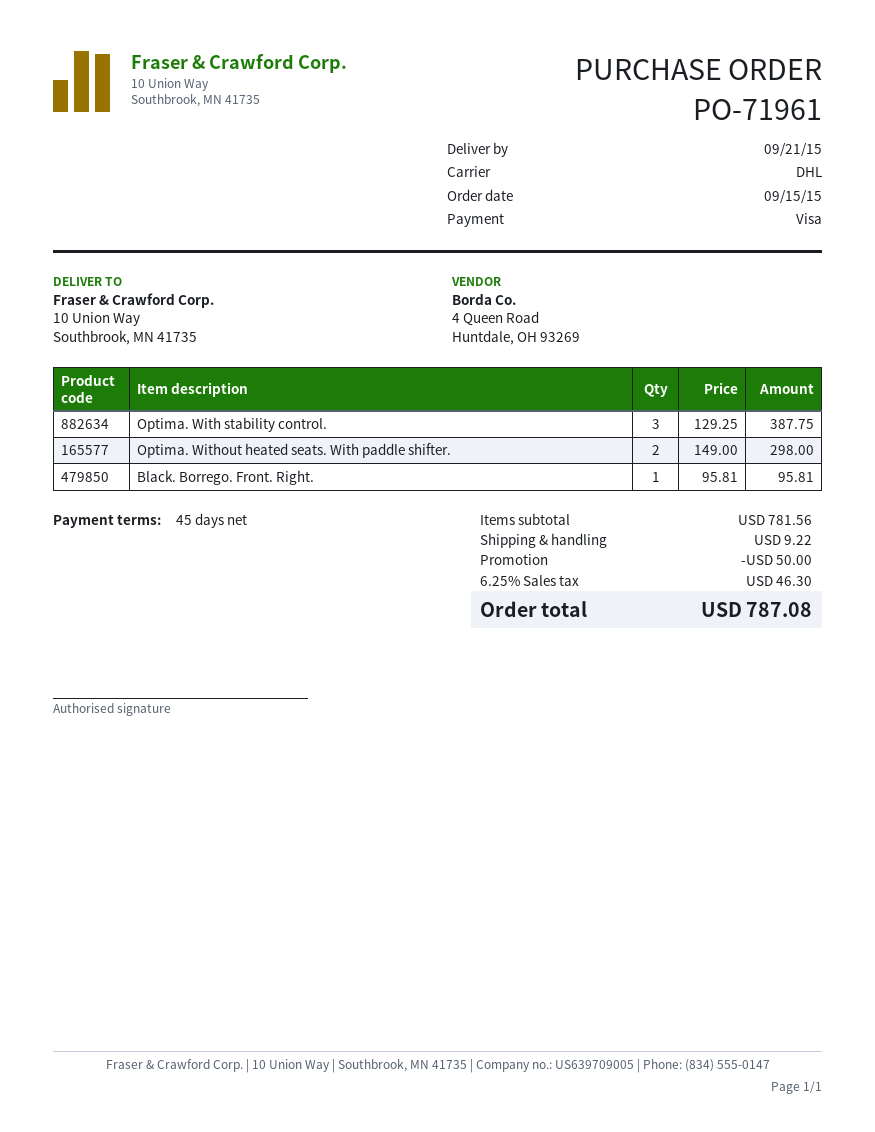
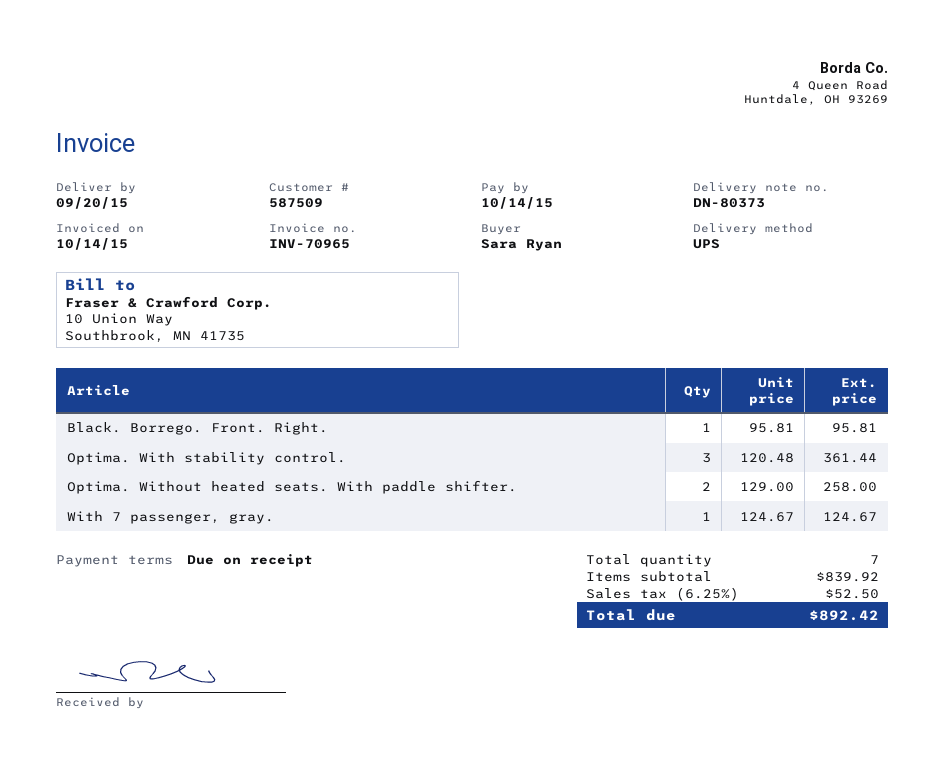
delivery date: 2015-09-21 -> 2015-09-20
payment terms: 45 days -> on receipt
shipping method: DHL -> UPS
Optima. With stability control.: 3 x 129.25 = 387.75 -> 3 x 120.48 = 361.44
Optima. Without heated seats. With paddle shifter.: 2 x 149.00 = 298.00 -> 2 x 129.00 = 258.00
With 7 passenger, gray.: none -> 1 x 124.67 = 124.67
subtotal: 781.56 -> 839.92
discount: 50.00 -> none
shipping: 9.22 -> none
tax: 6.25% = 46.30 -> 6.25% = 52.50
total: 787.08 -> 892.42

